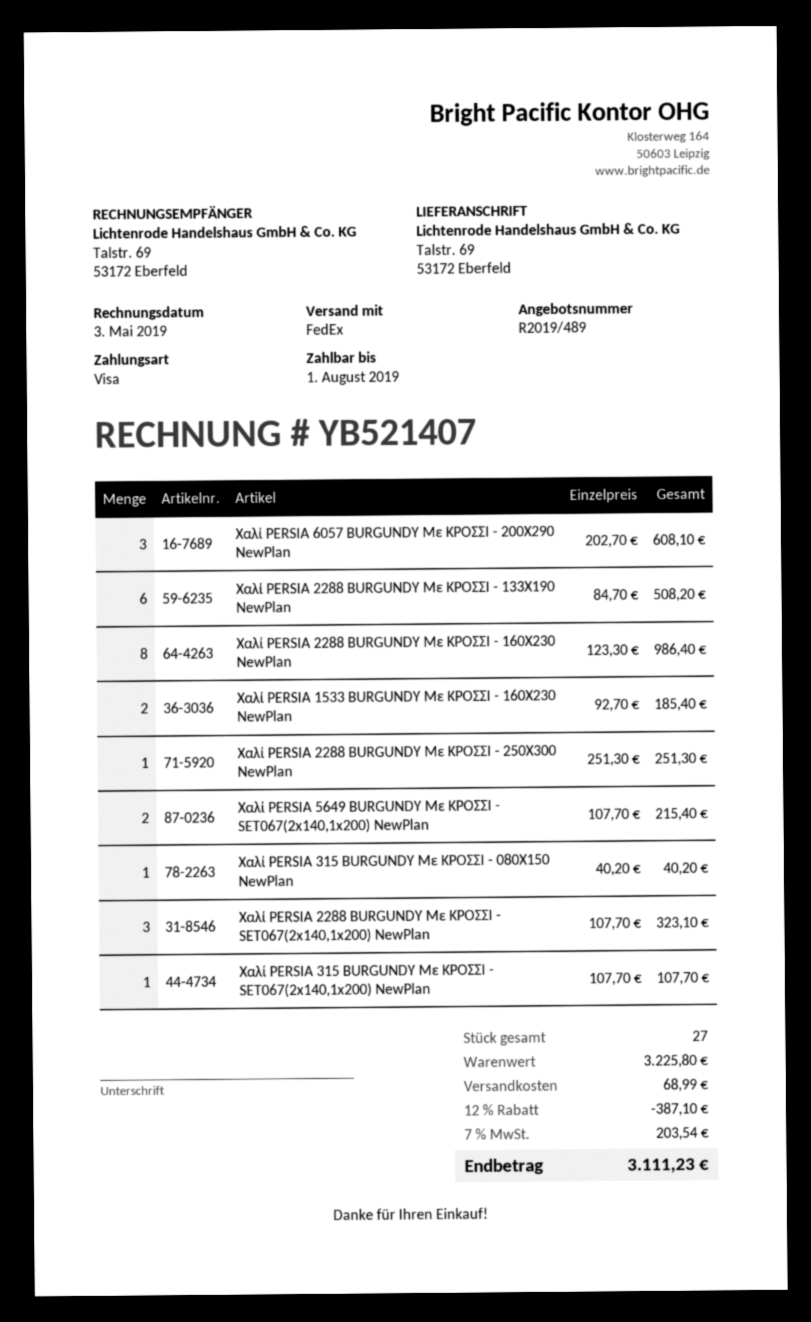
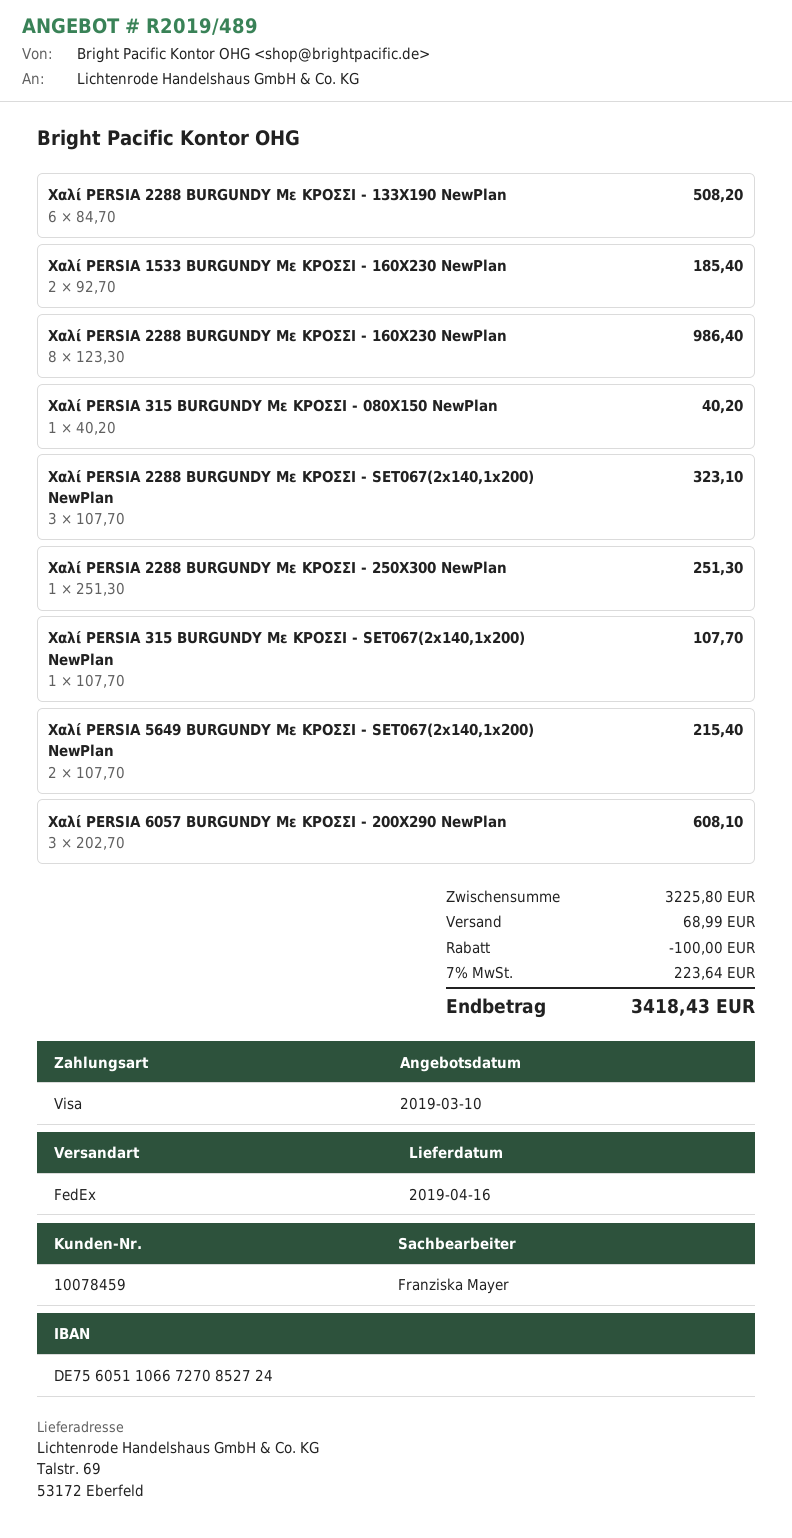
discount: 387.10 -> 100.00
tax: 7% = 203.54 -> 7% = 223.64
total: 3111.23 -> 3418.43

